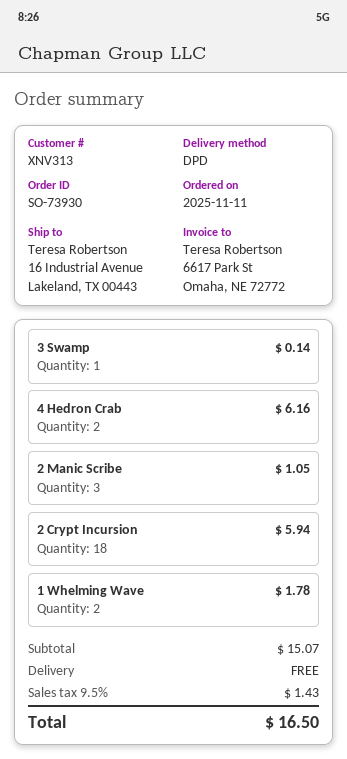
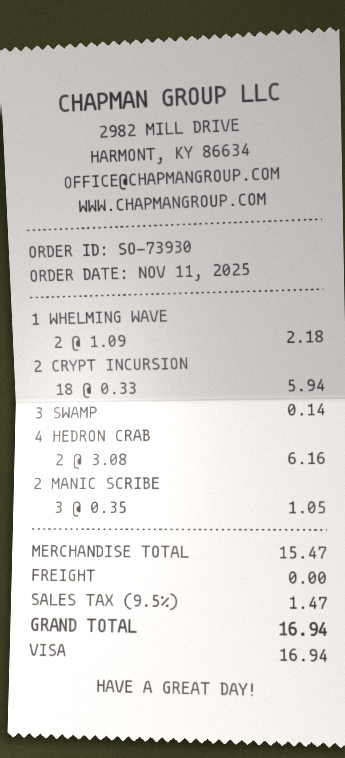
1 Whelming Wave: 2 for 1.78 -> 2 for 2.18
subtotal: 15.07 -> 15.47
tax: 9.5% = 1.43 -> 9.5% = 1.47
total: 16.50 -> 16.94

